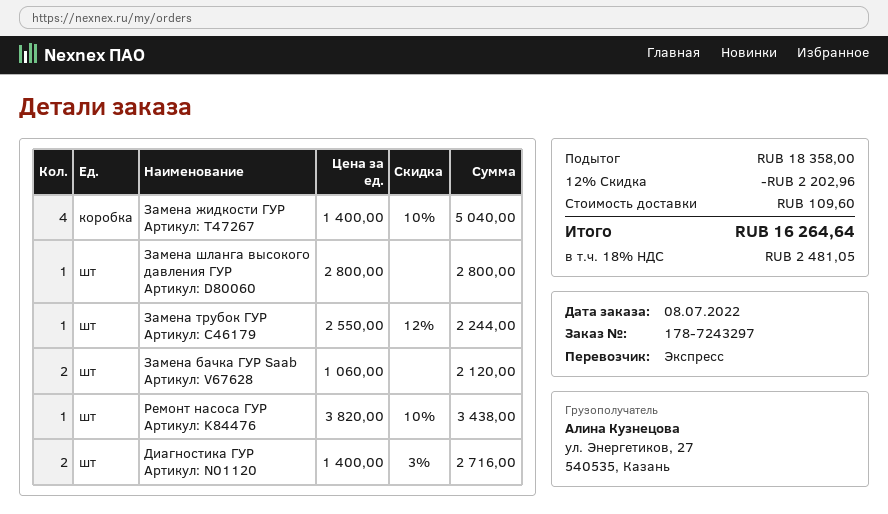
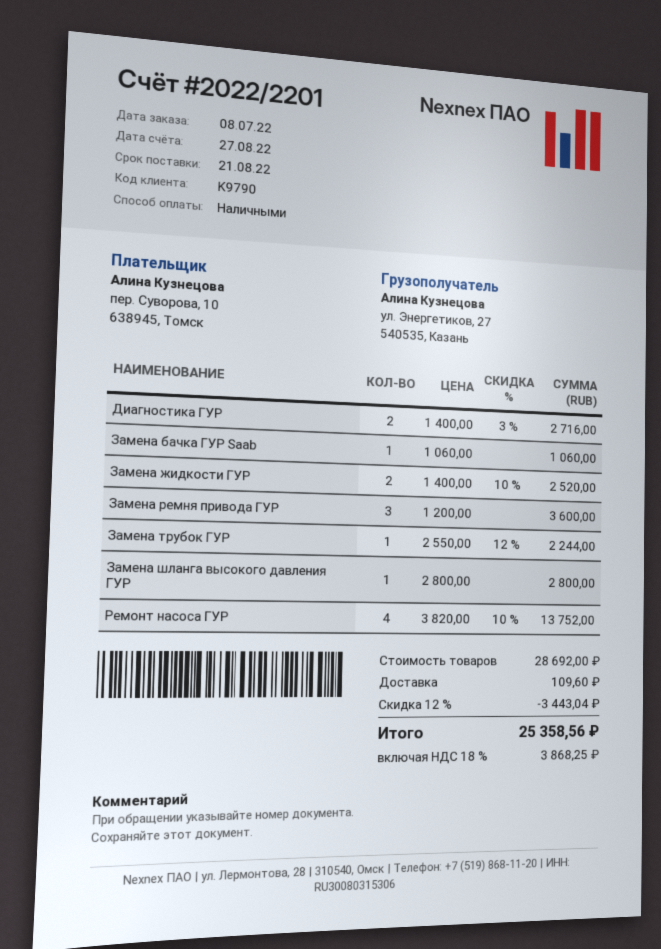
Замена жидкости ГУР: 4 x 1400.00 - 10% = 5040.00 -> 2 x 1400.00 - 10% = 2520.00
Замена бачка ГУР Saab: 2 x 1060.00 = 2120.00 -> 1 x 1060.00 = 1060.00
Ремонт насоса ГУР: 1 x 3820.00 - 10% = 3438.00 -> 4 x 3820.00 - 10% = 13752.00
Замена ремня привода ГУР: none -> 3 x 1200.00 = 3600.00
subtotal: 18358.00 -> 28692.00
discount: 12% = 2202.96 -> 12% = 3443.04
tax: 18% = 2481.05 -> 18% = 3868.25
total: 16264.64 -> 25358.56

